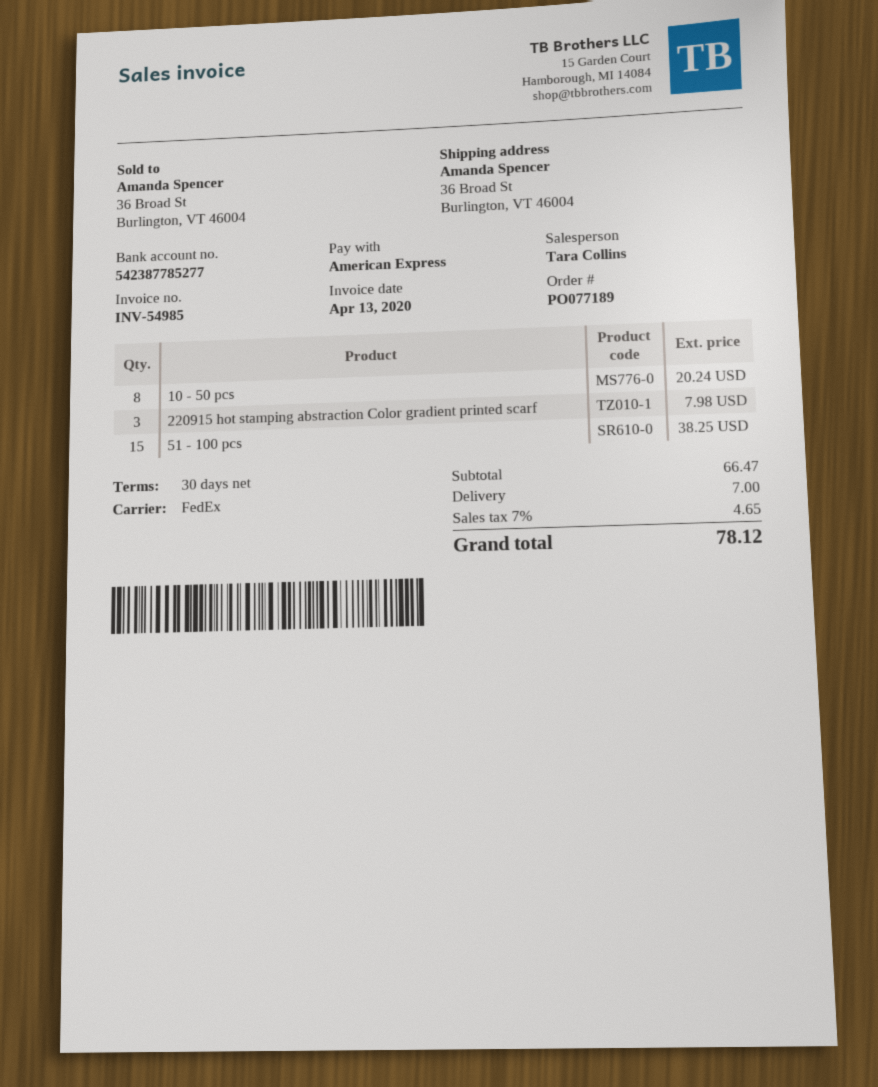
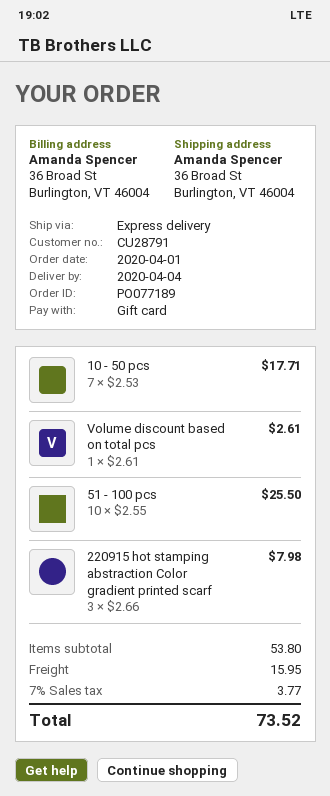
payment method: American Express -> gift card
shipping method: FedEx -> express
10 - 50 pcs: 8 for 20.24 -> 7 for 17.71
51 - 100 pcs: 15 for 38.25 -> 10 for 25.50
Volume discount based on total pcs: none -> 1 for 2.61
subtotal: 66.47 -> 53.80
shipping: 7.00 -> 15.95
tax: 7% = 4.65 -> 7% = 3.77
total: 78.12 -> 73.52

